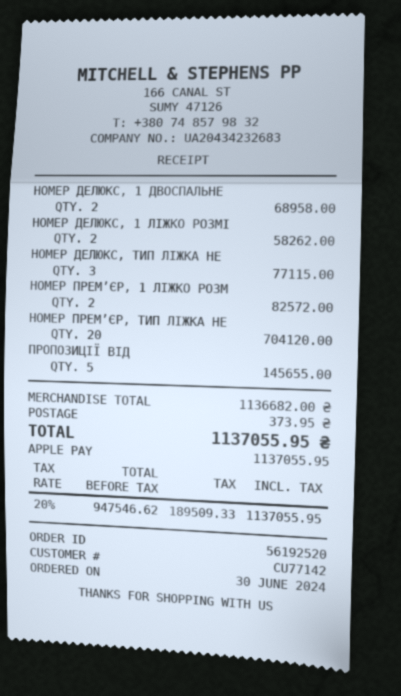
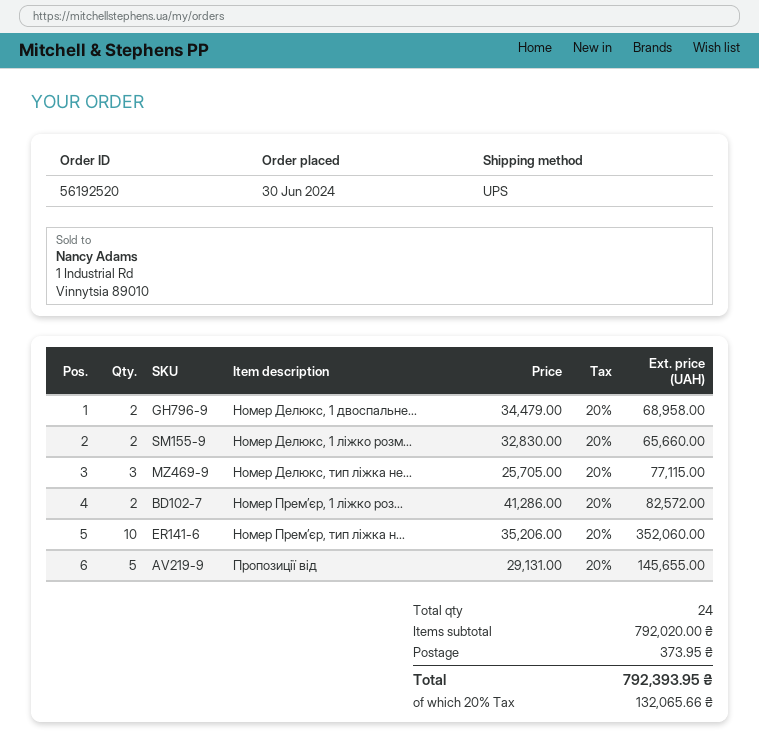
НОМЕР ДЕЛЮКС, 1 ЛІЖКО РОЗМІ: 2 for 58262.00 -> 2 for 65660.00
НОМЕР ПРЕМ’ЄР, ТИП ЛІЖКА НЕ: 20 for 704120.00 -> 10 for 352060.00
subtotal: 1136682.00 -> 792020.00
tax: 20% = 189509.33 -> 20% = 132065.66
total: 1137055.95 -> 792393.95

